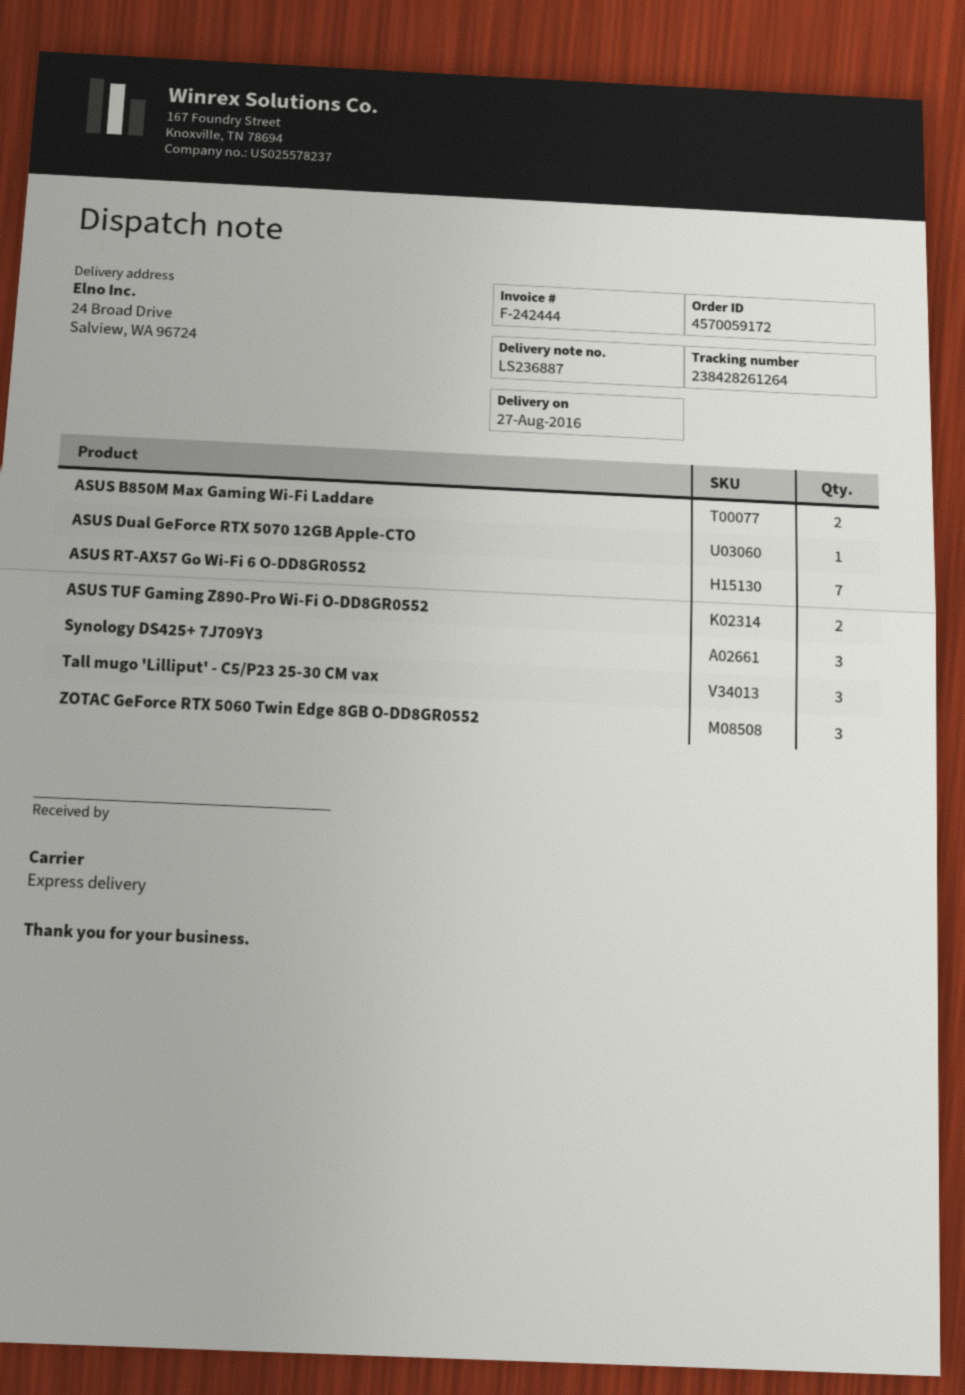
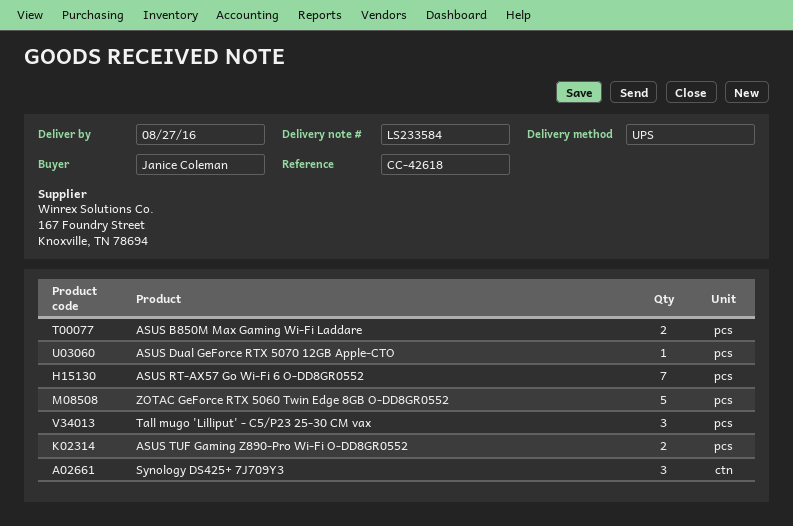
delivery note number: LS236887 -> LS233584
shipping method: express -> UPS
ZOTAC GeForce RTX 5060 Twin Edge 8GB O-DD8GR0552: 3 -> 5

